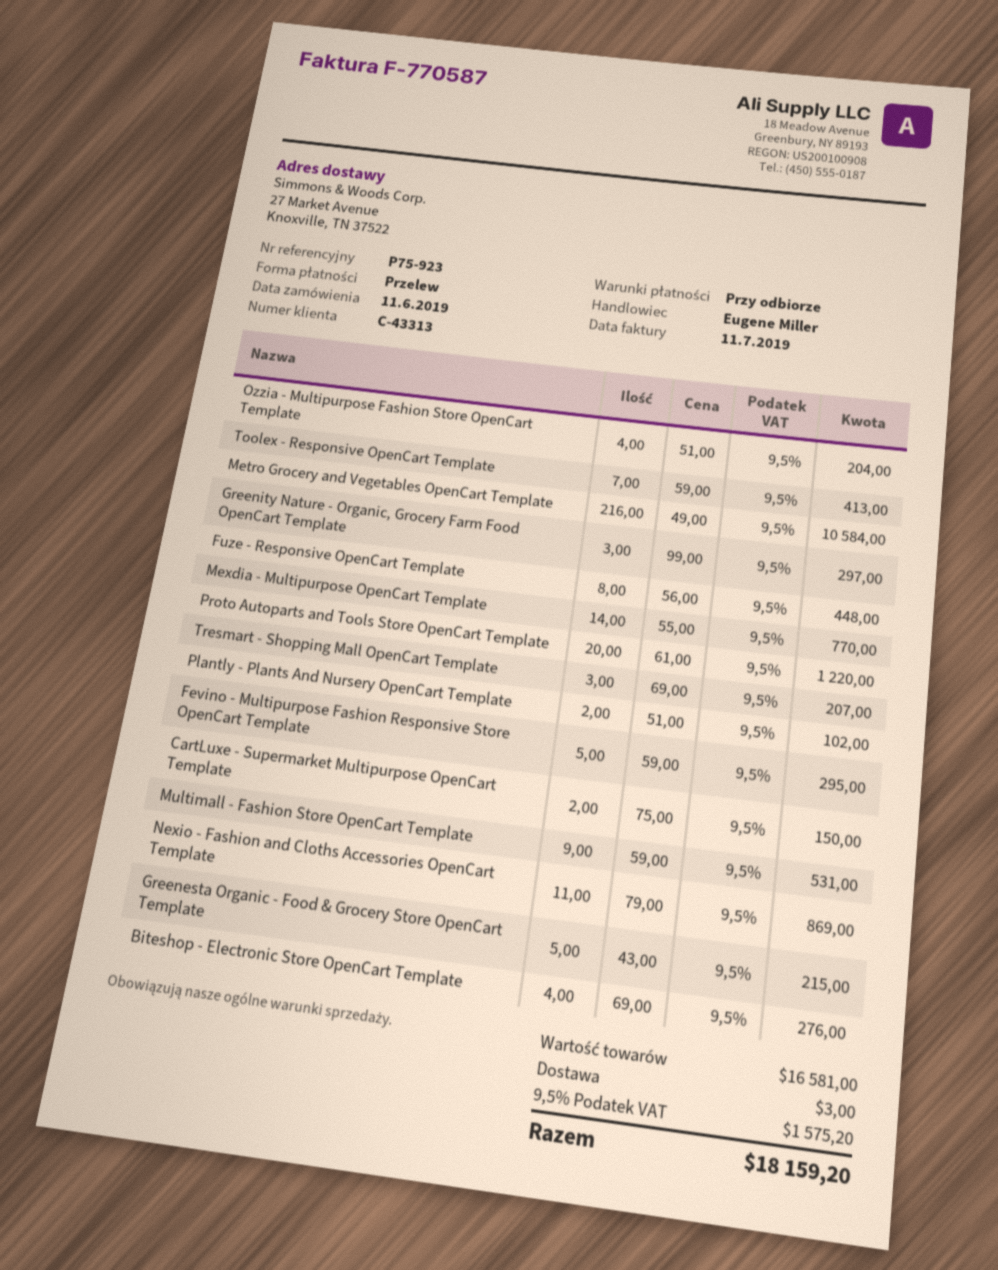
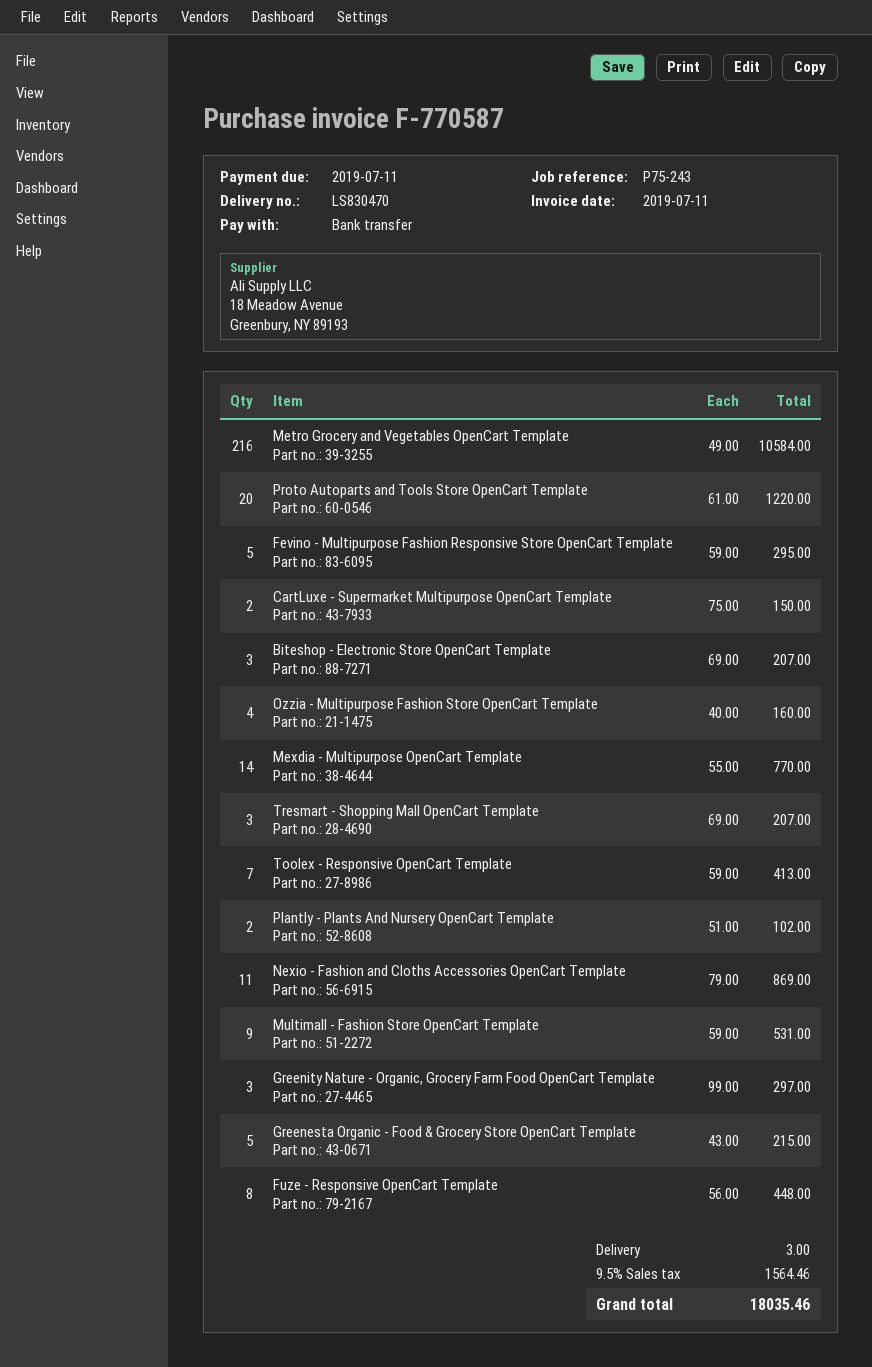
reference: P75-923 -> P75-243
Ozzia - Multipurpose Fashion Store OpenCart Template: 4 x 51.00 = 204.00 -> 4 x 40.00 = 160.00
Biteshop - Electronic Store OpenCart Template: 4 x 69.00 = 276.00 -> 3 x 69.00 = 207.00
tax: 9.5% = 1575.20 -> 9.5% = 1564.46
total: 18159.20 -> 18035.46

